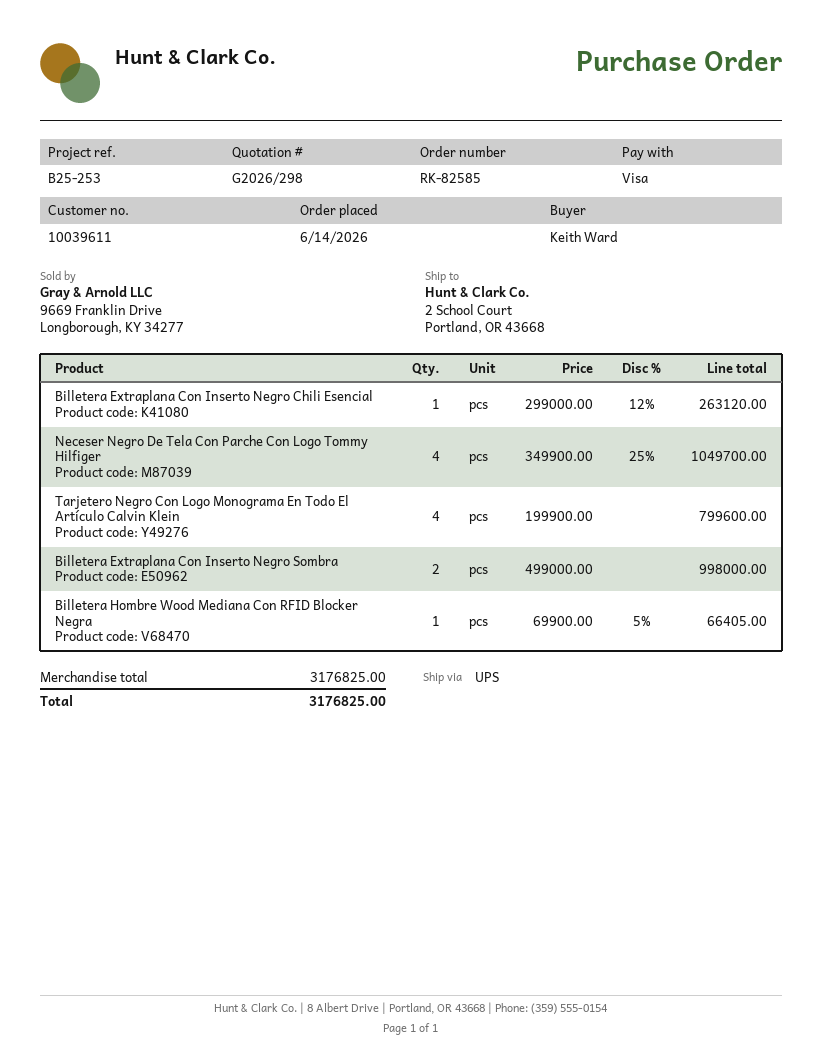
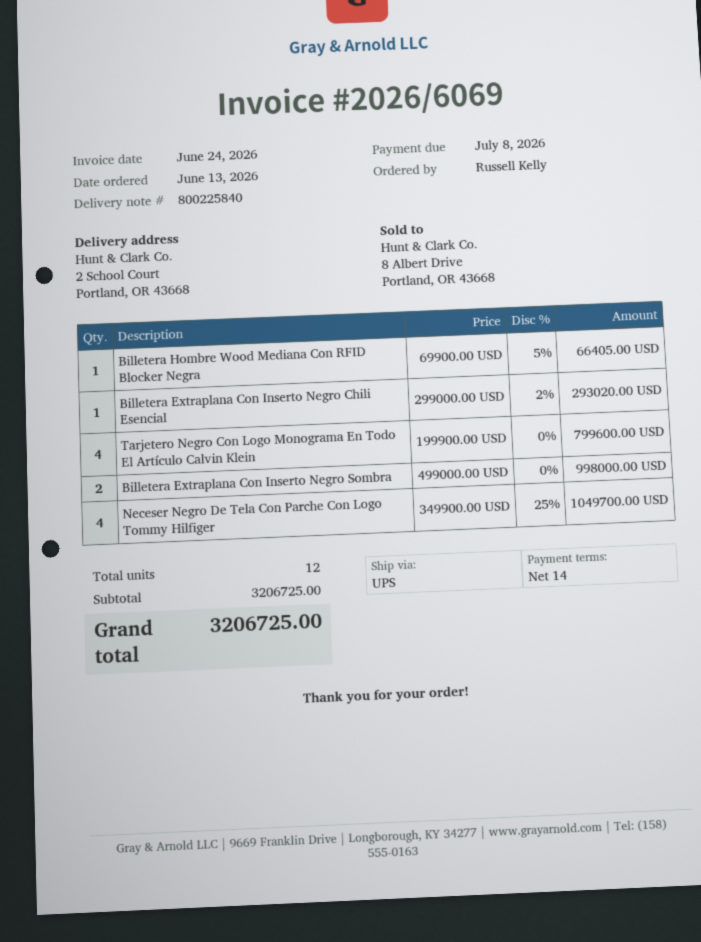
order date: 2026-06-14 -> 2026-06-13
ordered by: Keith Ward -> Russell Kelly
Billetera Extraplana Con Inserto Negro Chili Esencial: 1 x 299000.00 - 12% = 263120.00 -> 1 x 299000.00 - 2% = 293020.00
subtotal: 3176825.00 -> 3206725.00
total: 3176825.00 -> 3206725.00

